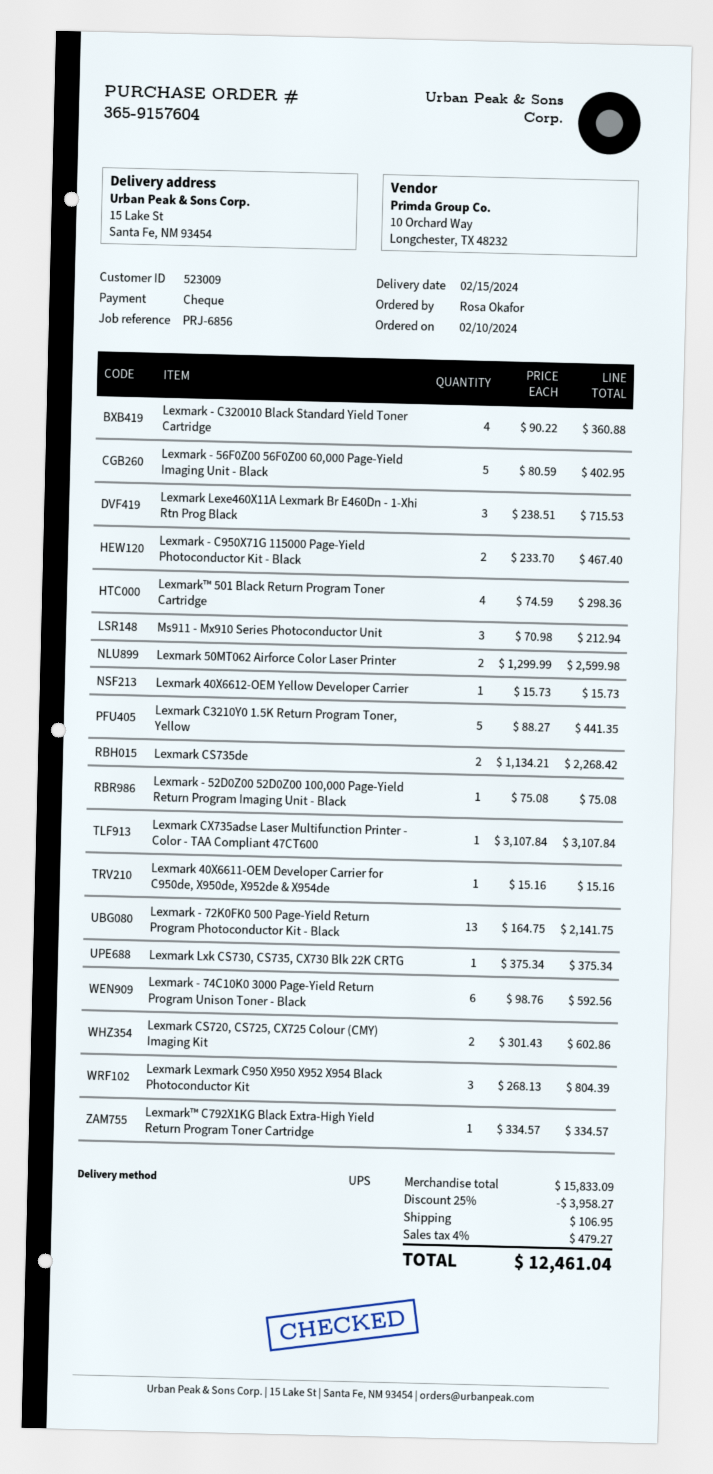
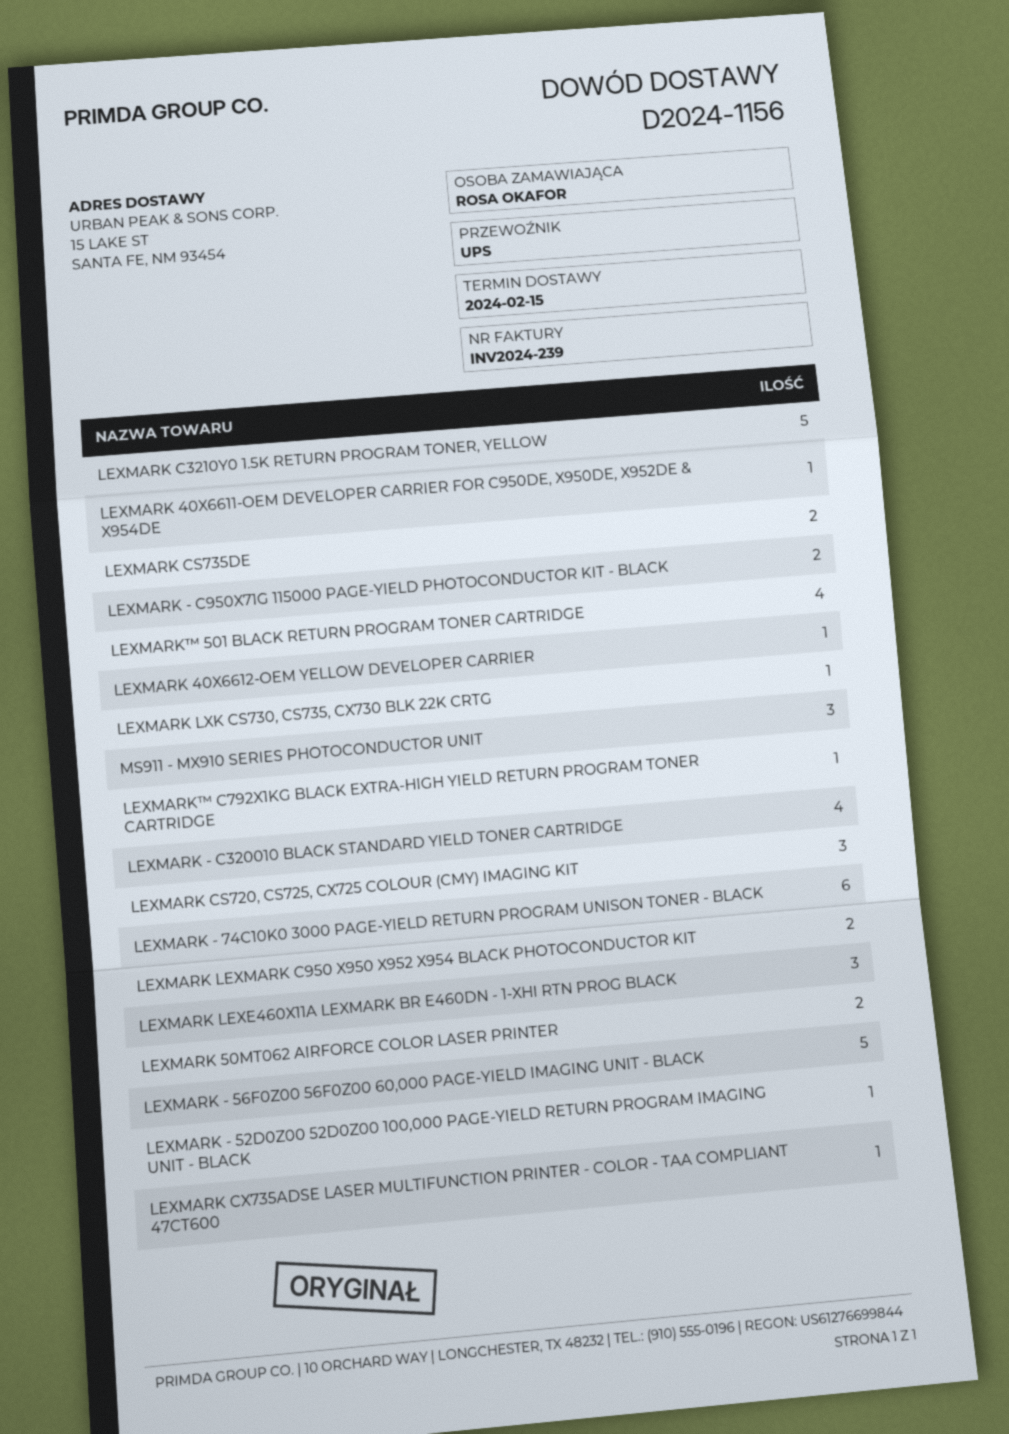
Lexmark - 72K0FK0 500 Page-Yield Return Program Photoconductor Kit - Black: 13 -> none
Lexmark CS720, CS725, CX725 Colour (CMY) Imaging Kit: 2 -> 3
Lexmark Lexmark C950 X950 X952 X954 Black Photoconductor Kit: 3 -> 2

